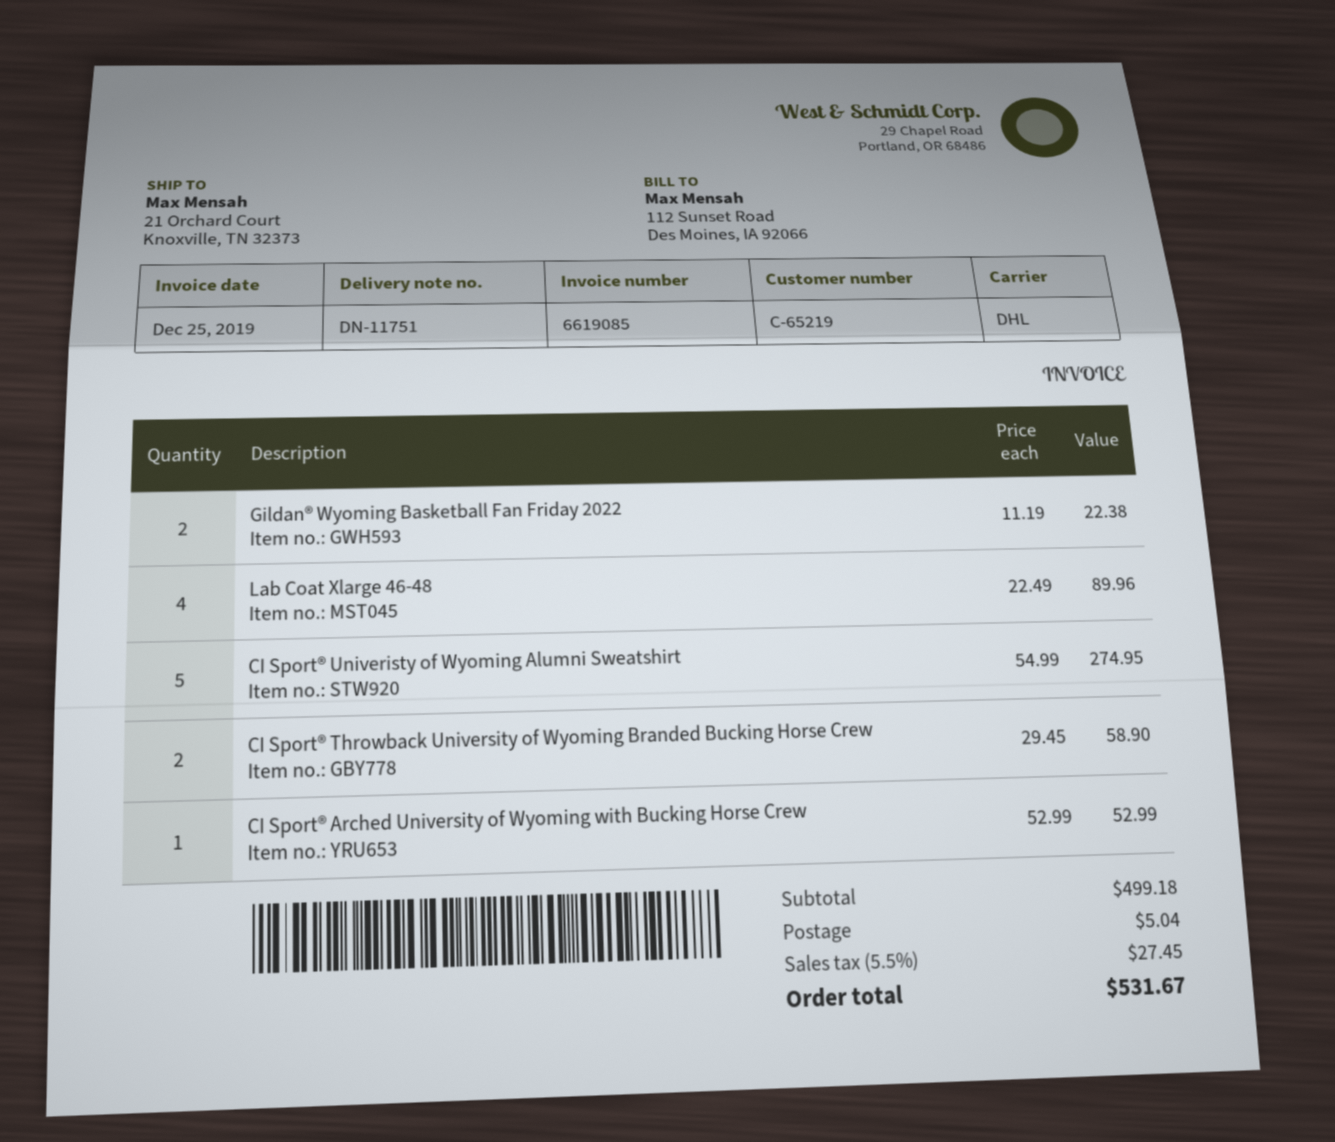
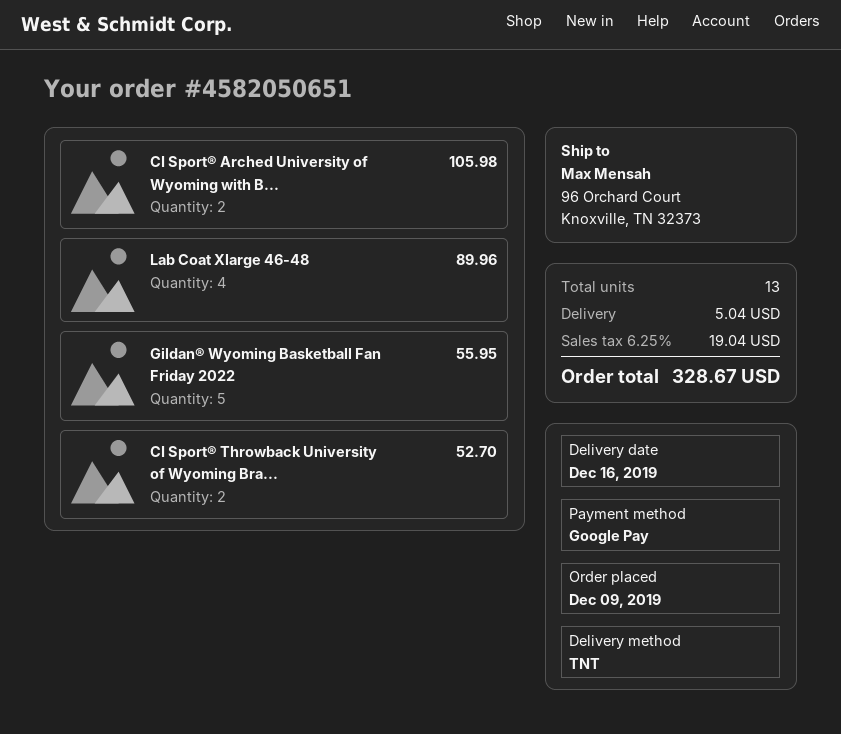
shipping method: DHL -> TNT
ship to: 21 Orchard Court, Knoxville, TN 32373 -> 96 Orchard Court, Knoxville, TN 32373
Gildan® Wyoming Basketball Fan Friday 2022: 2 for 22.38 -> 5 for 55.95
CI Sport® Univeristy of Wyoming Alumni Sweatshirt: 5 for 274.95 -> none
CI Sport® Throwback University of Wyoming Branded Bucking Horse Crew: 2 for 58.90 -> 2 for 52.70
CI Sport® Arched University of Wyoming with Bucking Horse Crew: 1 for 52.99 -> 2 for 105.98
tax: 5.5% = 27.45 -> 6.25% = 19.04
total: 531.67 -> 328.67

